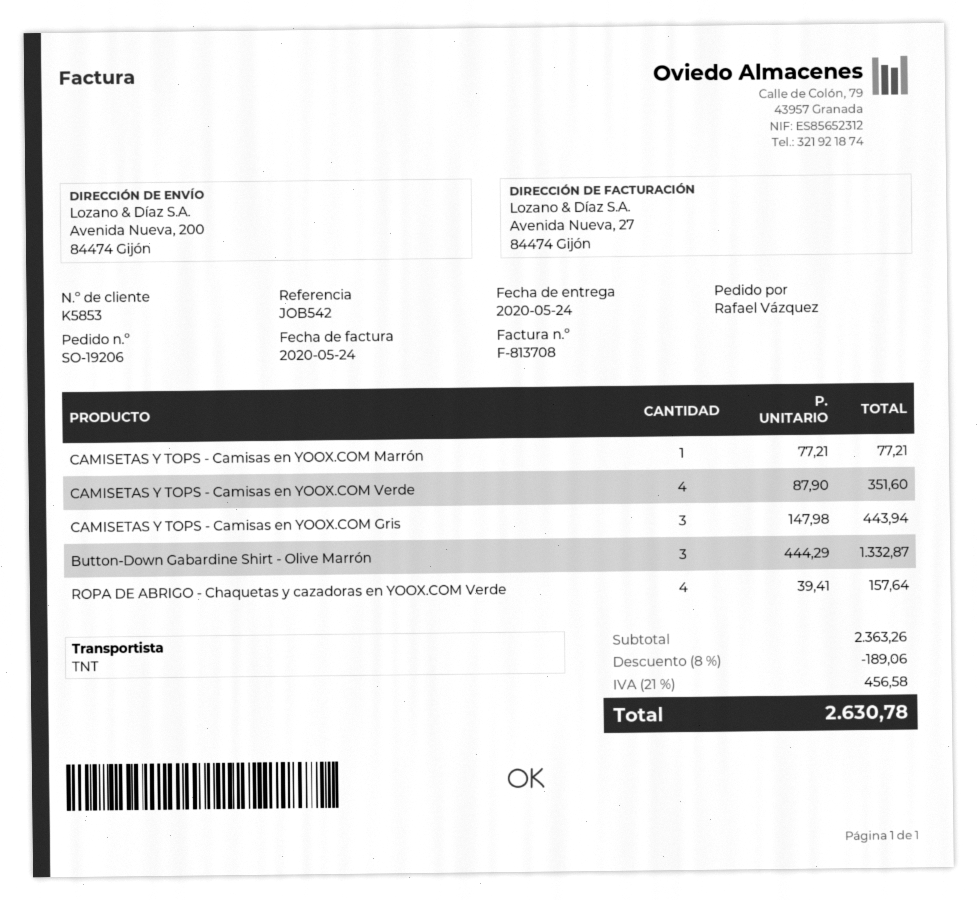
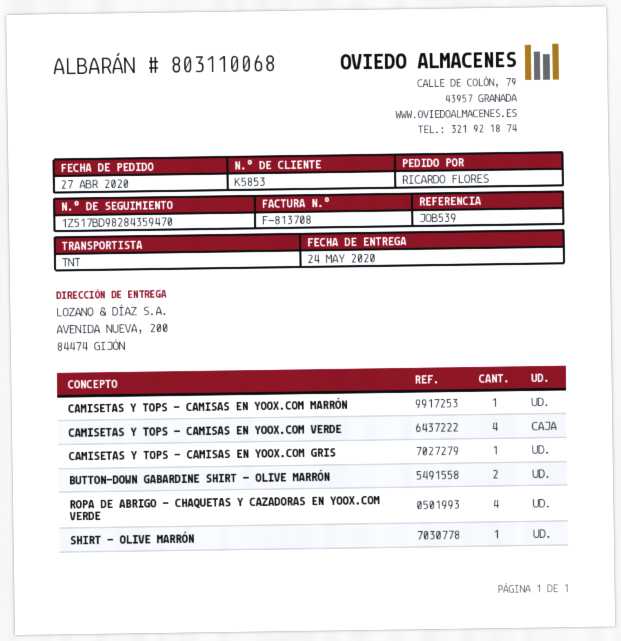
reference: JOB542 -> JOB539
ordered by: Rafael Vázquez -> RICARDO FLORES
CAMISETAS Y TOPS - Camisas en YOOX.COM Gris: 3 -> 1
Button-Down Gabardine Shirt - Olive Marrón: 3 -> 2
SHIRT - OLIVE MARRÓN: none -> 1

